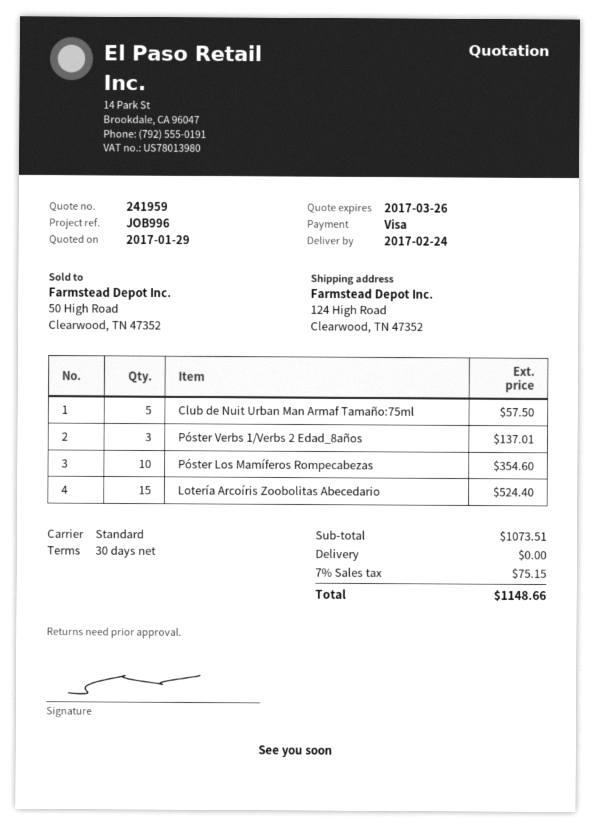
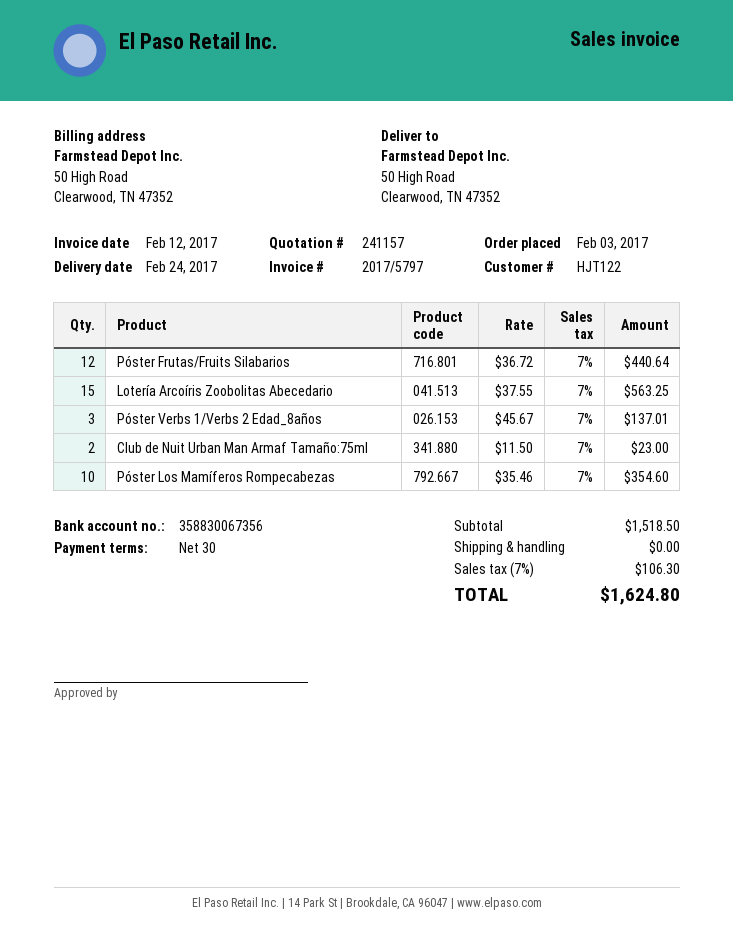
quote number: 241959 -> 241157
ship to: 124 High Road, Clearwood, TN 47352 -> 50 High Road, Clearwood, TN 47352
Club de Nuit Urban Man Armaf Tamaño:75ml: 5 for 57.50 -> 2 for 23.00
Lotería Arcoíris Zoobolitas Abecedario: 15 for 524.40 -> 15 for 563.25
Póster Frutas/Fruits Silabarios: none -> 12 for 440.64
subtotal: 1073.51 -> 1518.50
tax: 7% = 75.15 -> 7% = 106.30
total: 1148.66 -> 1624.80

